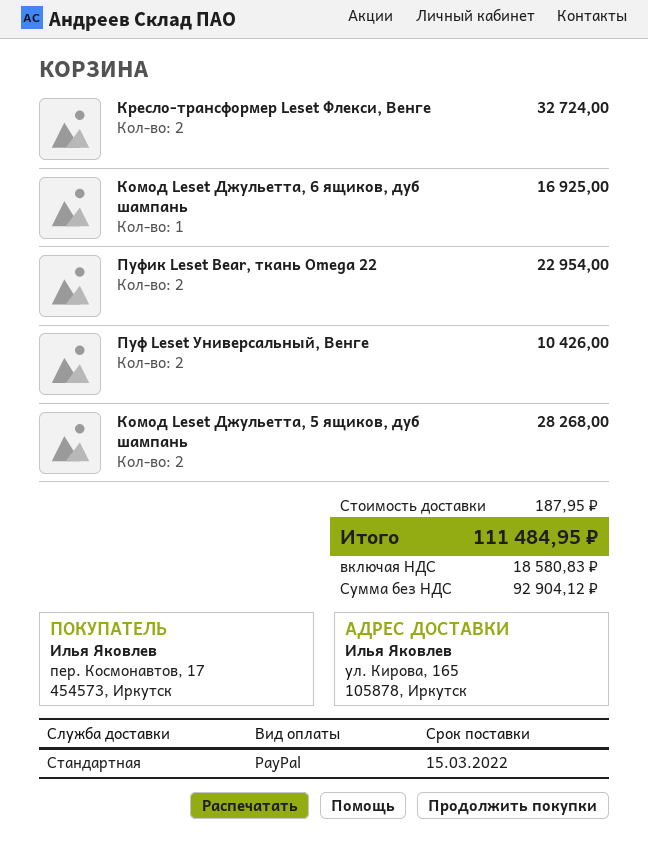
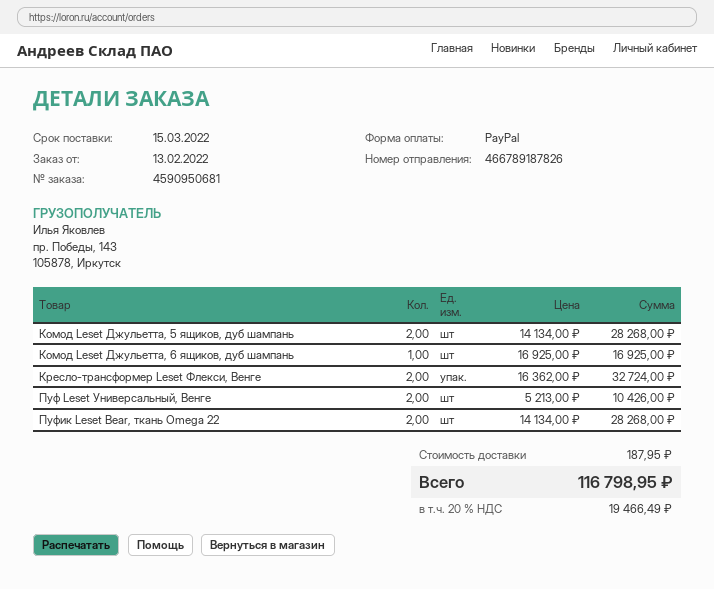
ship to: ул. Кирова, 165, 105878, Иркутск -> пр. Победы, 143, 105878, Иркутск
Пуфик Leset Bear, ткань Omega 22: 2 for 22954.00 -> 2 for 28268.00
tax: 18580.83 -> 19466.49
total: 111484.95 -> 116798.95

